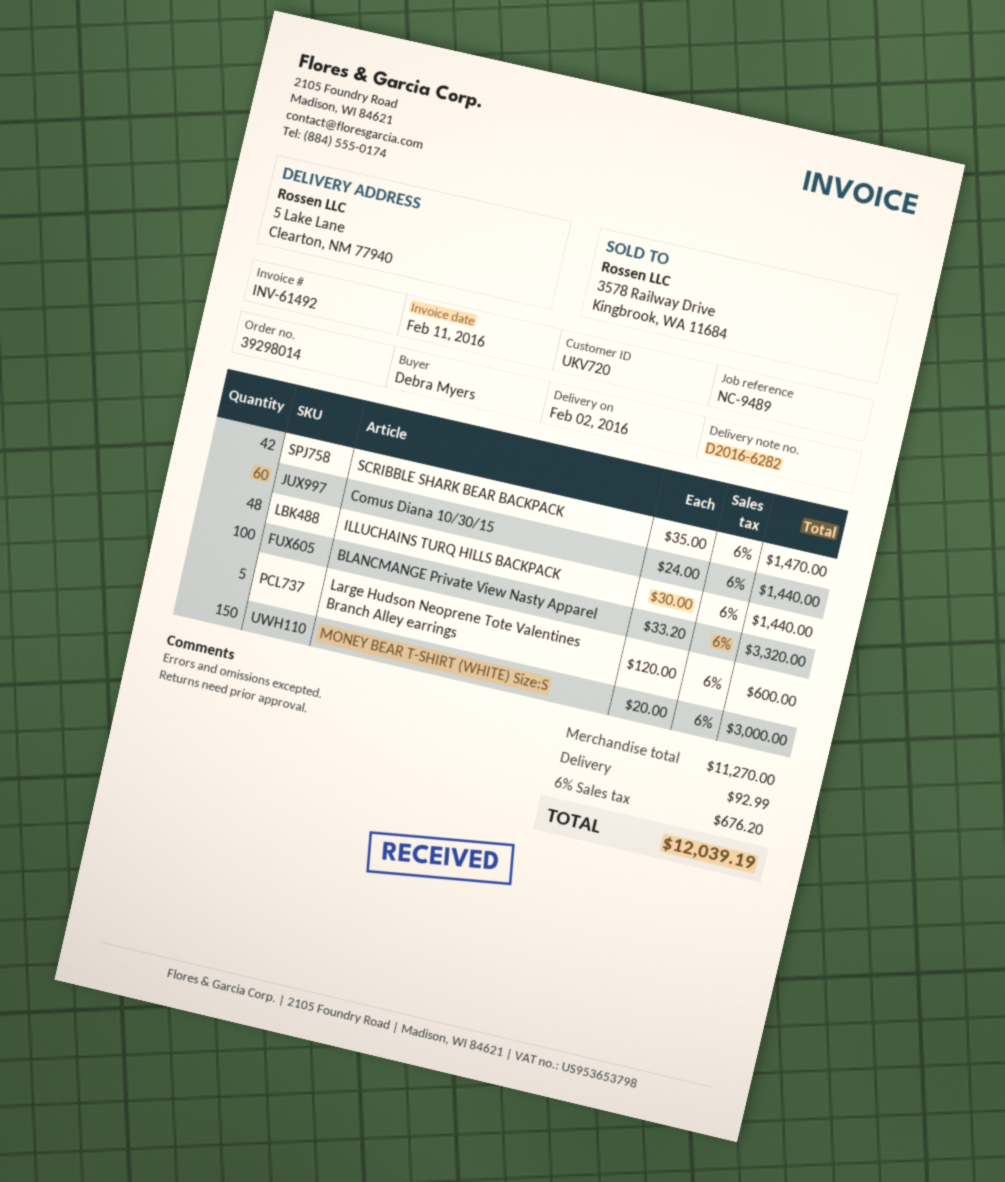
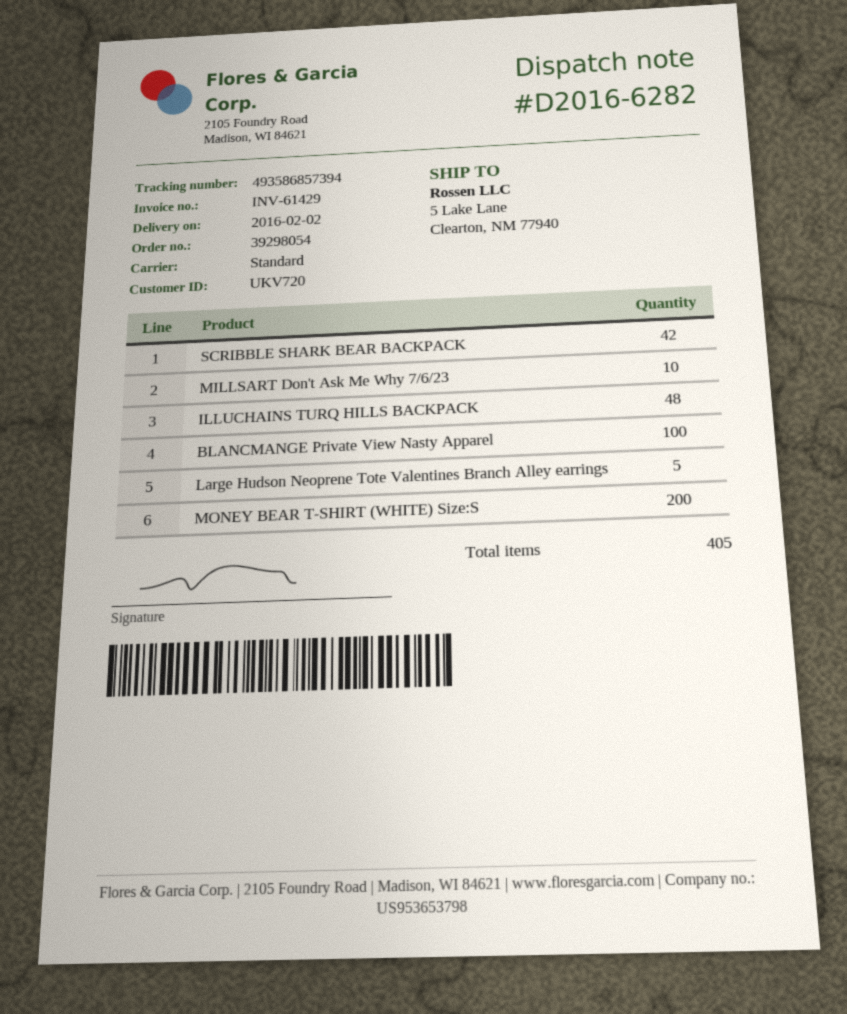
order number: 39298014 -> 39298054
invoice number: INV-61492 -> INV-61429
Comus Diana 10/30/15: 60 -> none
MONEY BEAR T-SHIRT (WHITE) Size:S: 150 -> 200
MILLSART Don't Ask Me Why 7/6/23: none -> 10

